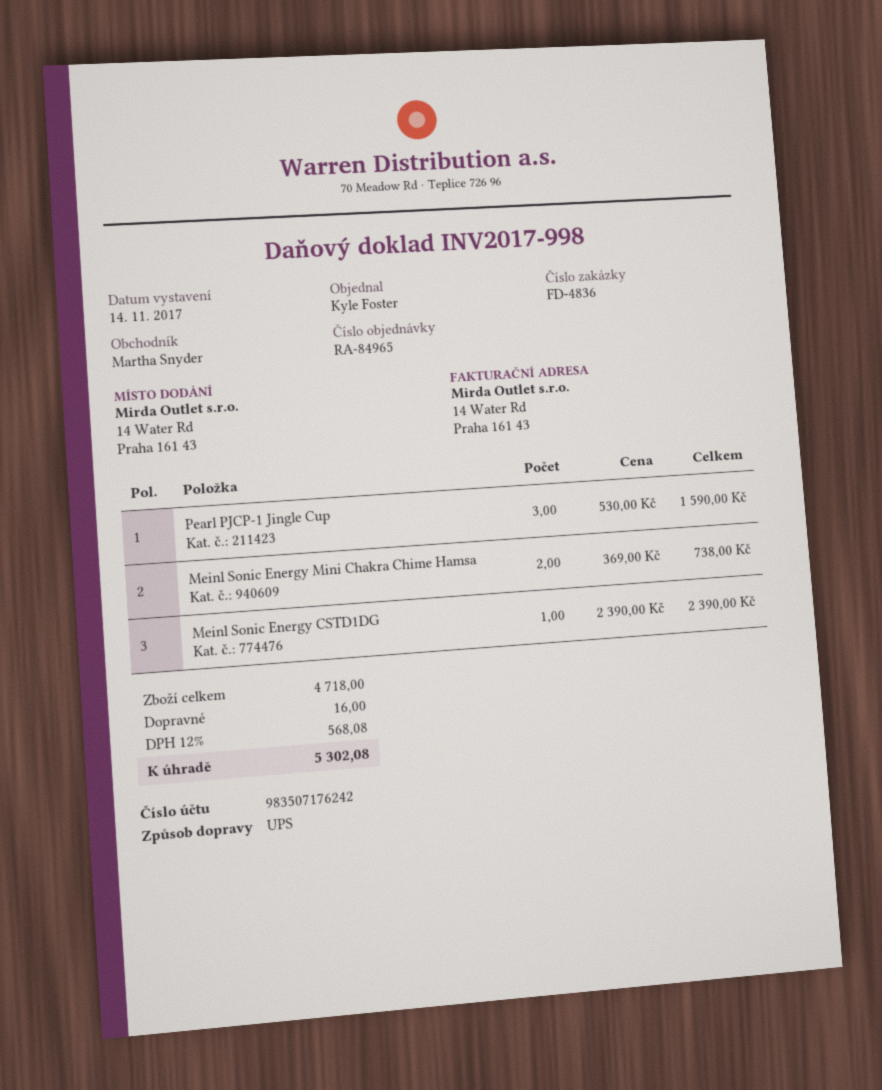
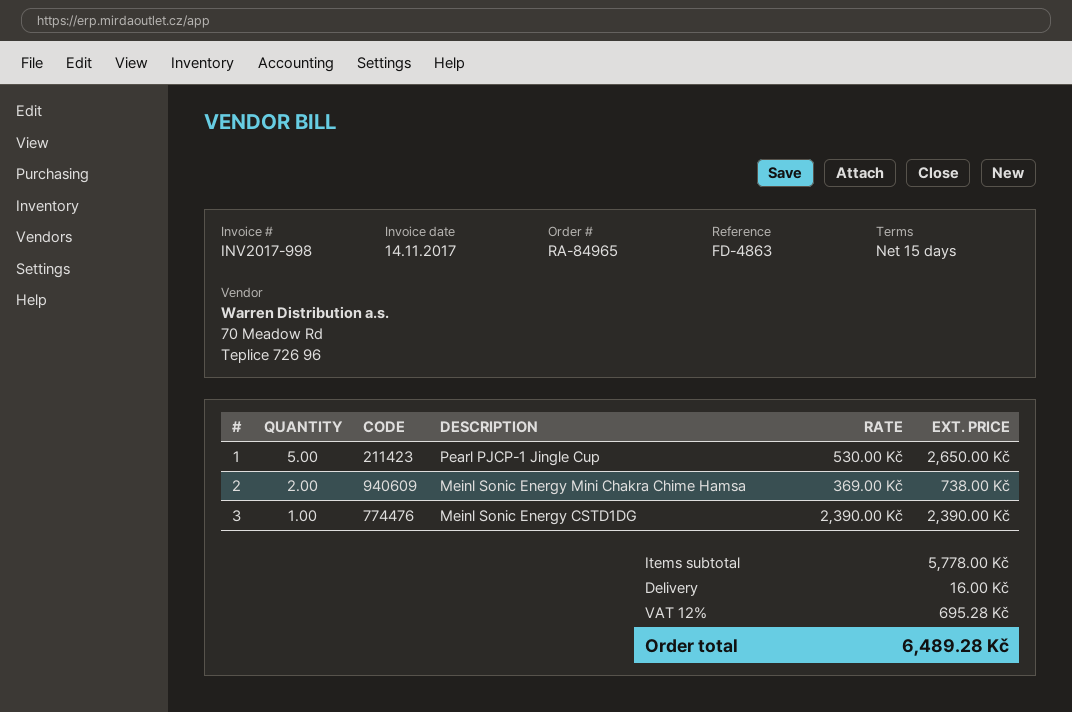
reference: FD-4836 -> FD-4863
Pearl PJCP-1 Jingle Cup: 3 x 530.00 = 1590.00 -> 5 x 530.00 = 2650.00
subtotal: 4718.00 -> 5778.00
tax: 12% = 568.08 -> 12% = 695.28
total: 5302.08 -> 6489.28

